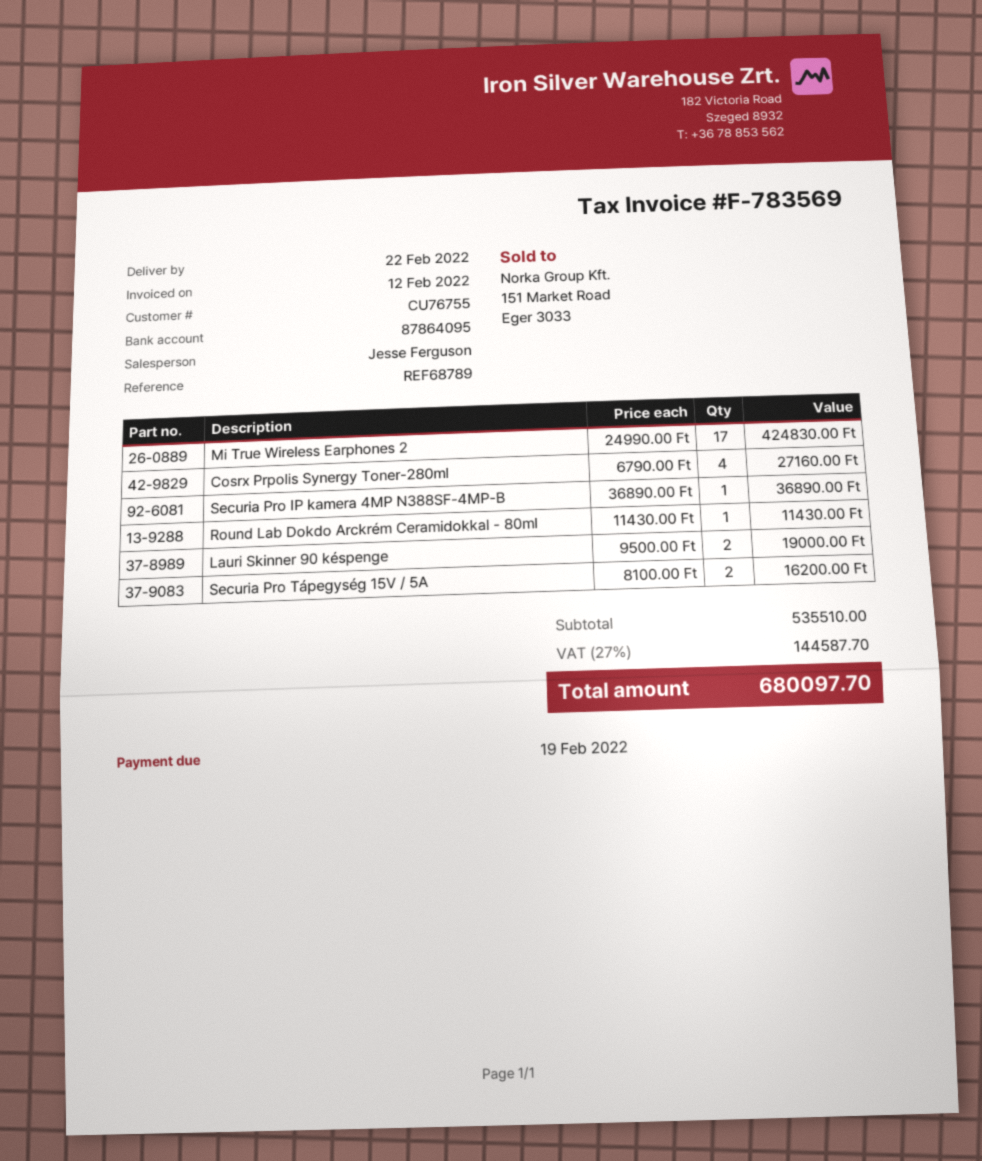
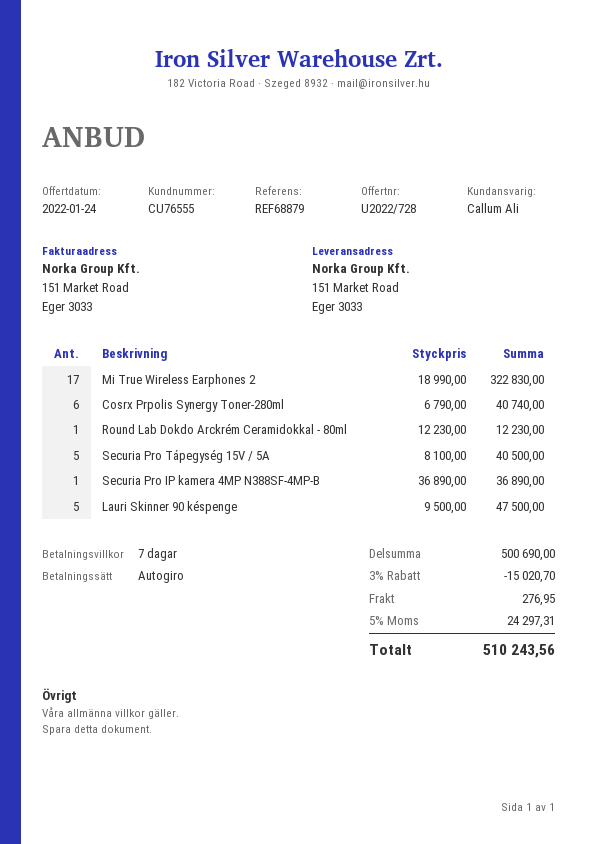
customer number: CU76755 -> CU76555
reference: REF68789 -> REF68879
sales rep: Jesse Ferguson -> Callum Ali
Mi True Wireless Earphones 2: 17 x 24990.00 = 424830.00 -> 17 x 18990.00 = 322830.00
Cosrx Prpolis Synergy Toner-280ml: 4 x 6790.00 = 27160.00 -> 6 x 6790.00 = 40740.00
Round Lab Dokdo Arckrém Ceramidokkal - 80ml: 1 x 11430.00 = 11430.00 -> 1 x 12230.00 = 12230.00
Lauri Skinner 90 késpenge: 2 x 9500.00 = 19000.00 -> 5 x 9500.00 = 47500.00
Securia Pro Tápegység 15V / 5A: 2 x 8100.00 = 16200.00 -> 5 x 8100.00 = 40500.00
subtotal: 535510.00 -> 500690.00
discount: none -> 3% = 15020.70
shipping: none -> 276.95
tax: 27% = 144587.70 -> 5% = 24297.31
total: 680097.70 -> 510243.56

